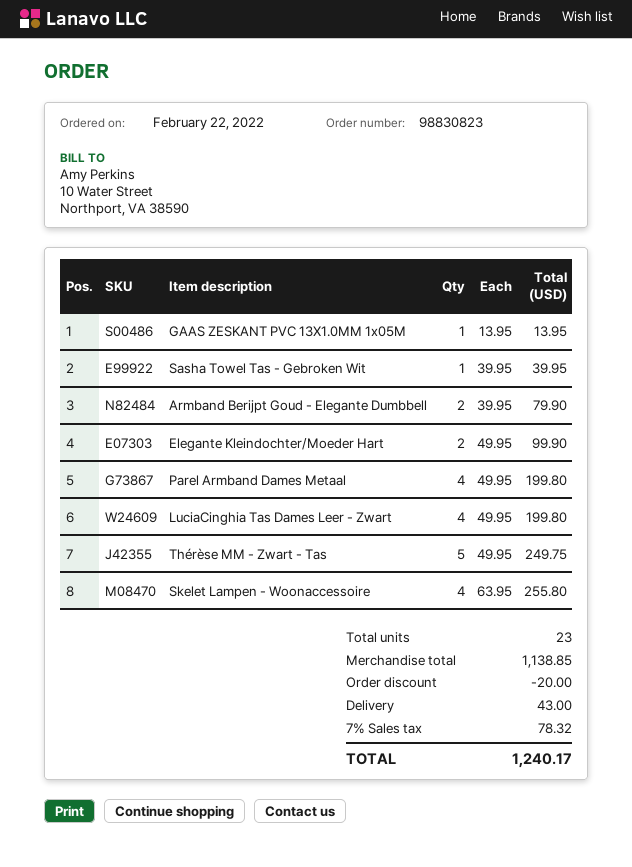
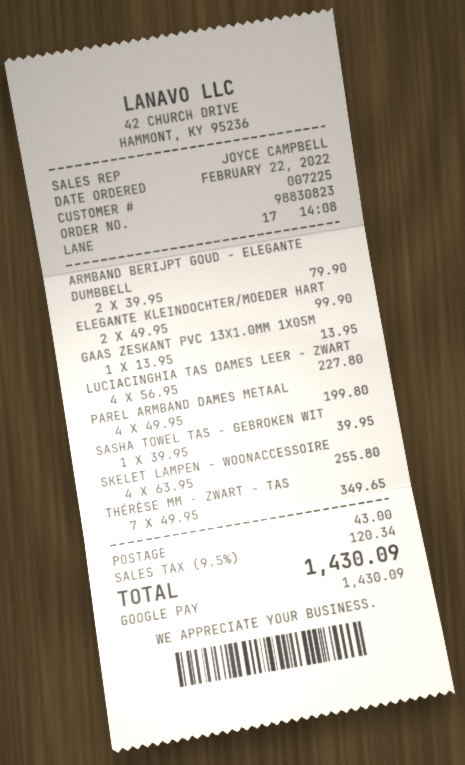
LuciaCinghia Tas Dames Leer - Zwart: 4 x 49.95 = 199.80 -> 4 x 56.95 = 227.80
Thérèse MM - Zwart - Tas: 5 x 49.95 = 249.75 -> 7 x 49.95 = 349.65
discount: 20.00 -> none
tax: 7% = 78.32 -> 9.5% = 120.34
total: 1240.17 -> 1430.09

